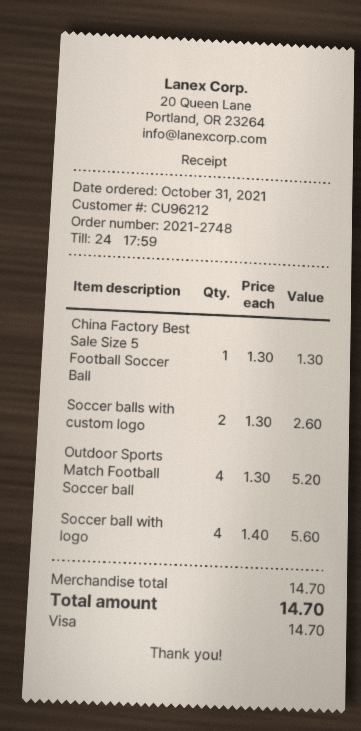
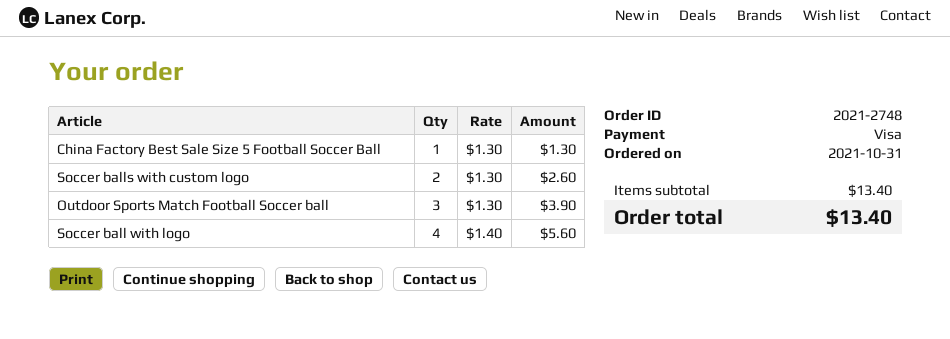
Outdoor Sports Match Football Soccer ball: 4 x 1.30 = 5.20 -> 3 x 1.30 = 3.90
subtotal: 14.70 -> 13.40
total: 14.70 -> 13.40

